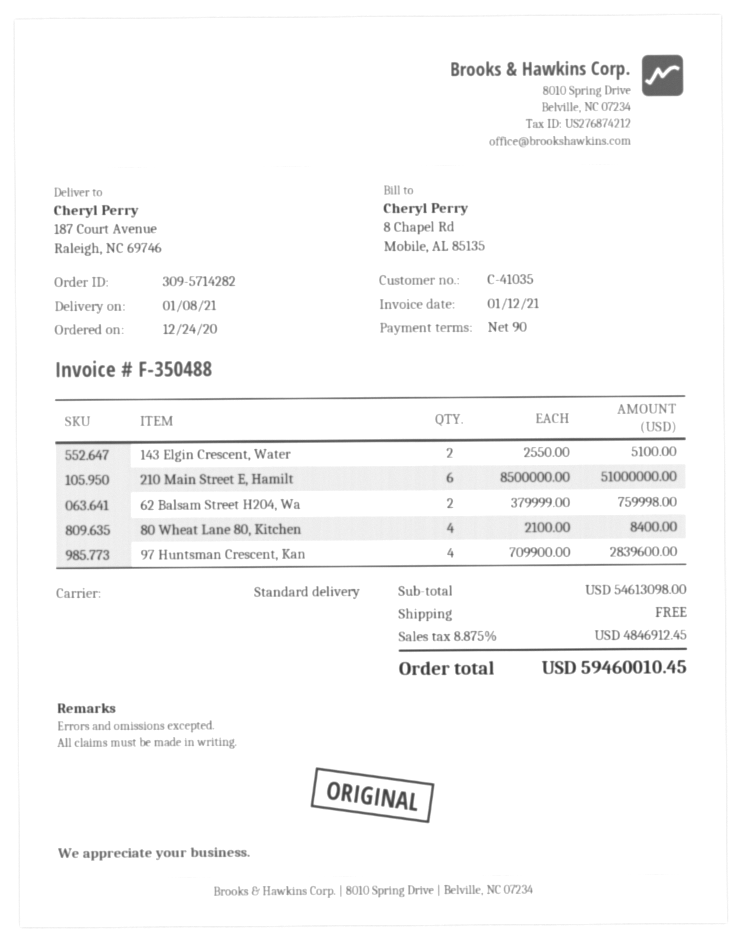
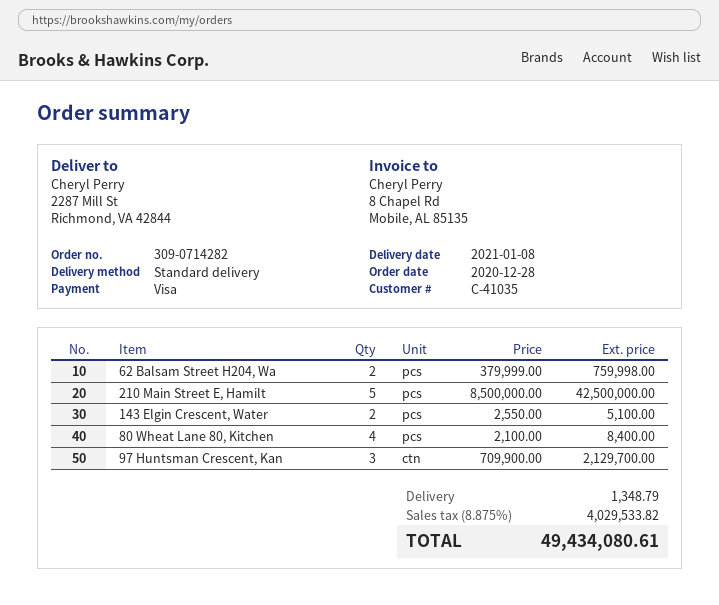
order number: 309-5714282 -> 309-0714282
order date: 2020-12-24 -> 2020-12-28
ship to: 187 Court Avenue, Raleigh, NC 69746 -> 2287 Mill St, Richmond, VA 42844
210 Main Street E, Hamilt: 6 x 8500000.00 = 51000000.00 -> 5 x 8500000.00 = 42500000.00
97 Huntsman Crescent, Kan: 4 x 709900.00 = 2839600.00 -> 3 x 709900.00 = 2129700.00
shipping: 0.00 -> 1348.79
tax: 8.875% = 4846912.45 -> 8.875% = 4029533.82
total: 59460010.45 -> 49434080.61

